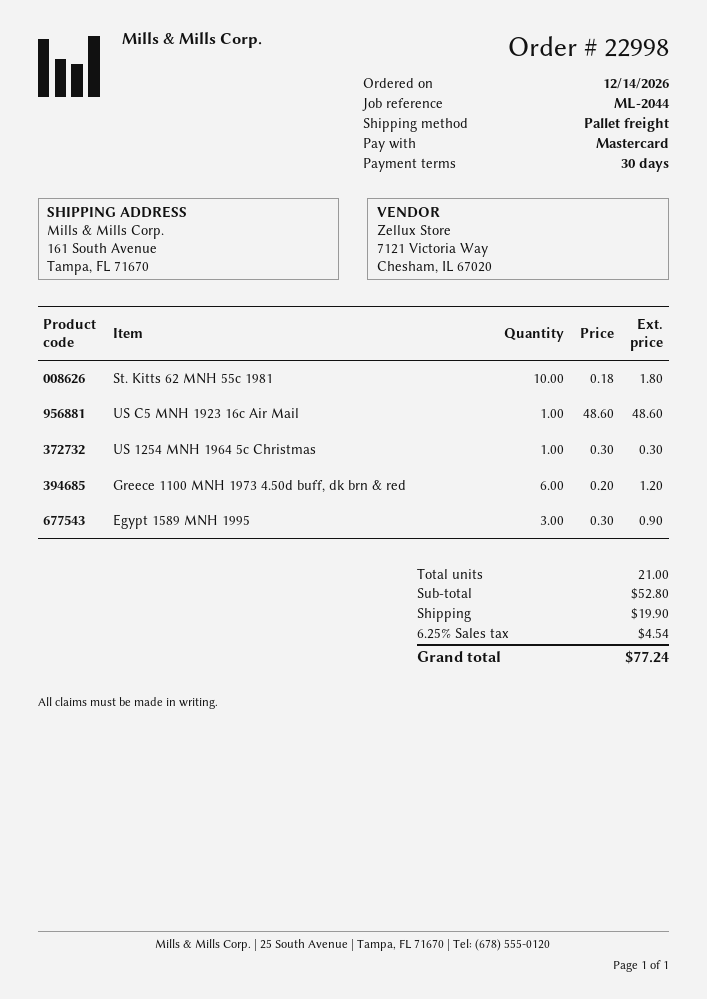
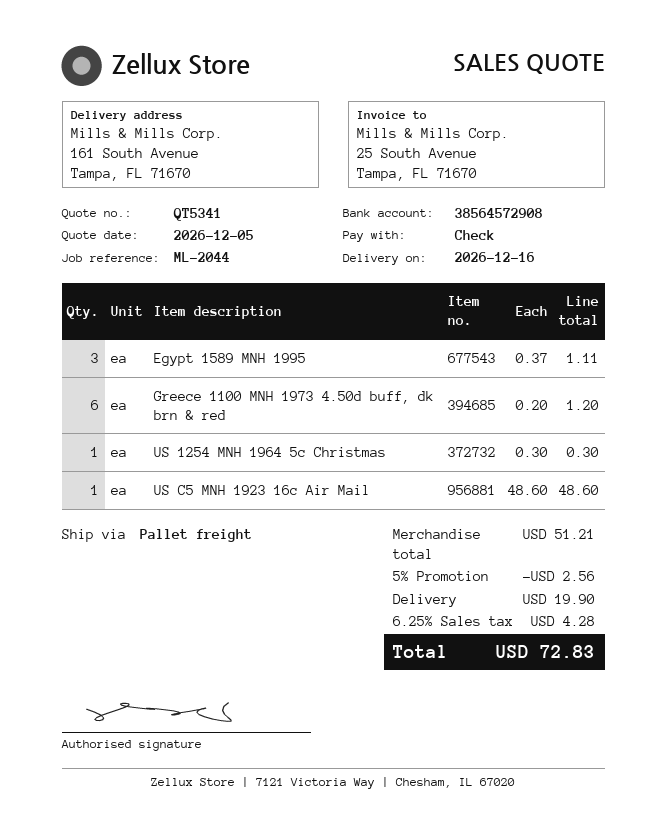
payment method: Mastercard -> cheque
St. Kitts 62 MNH 55c 1981: 10 x 0.18 = 1.80 -> none
Egypt 1589 MNH 1995: 3 x 0.30 = 0.90 -> 3 x 0.37 = 1.11
subtotal: 52.80 -> 51.21
discount: none -> 5% = 2.56
tax: 6.25% = 4.54 -> 6.25% = 4.28
total: 77.24 -> 72.83

